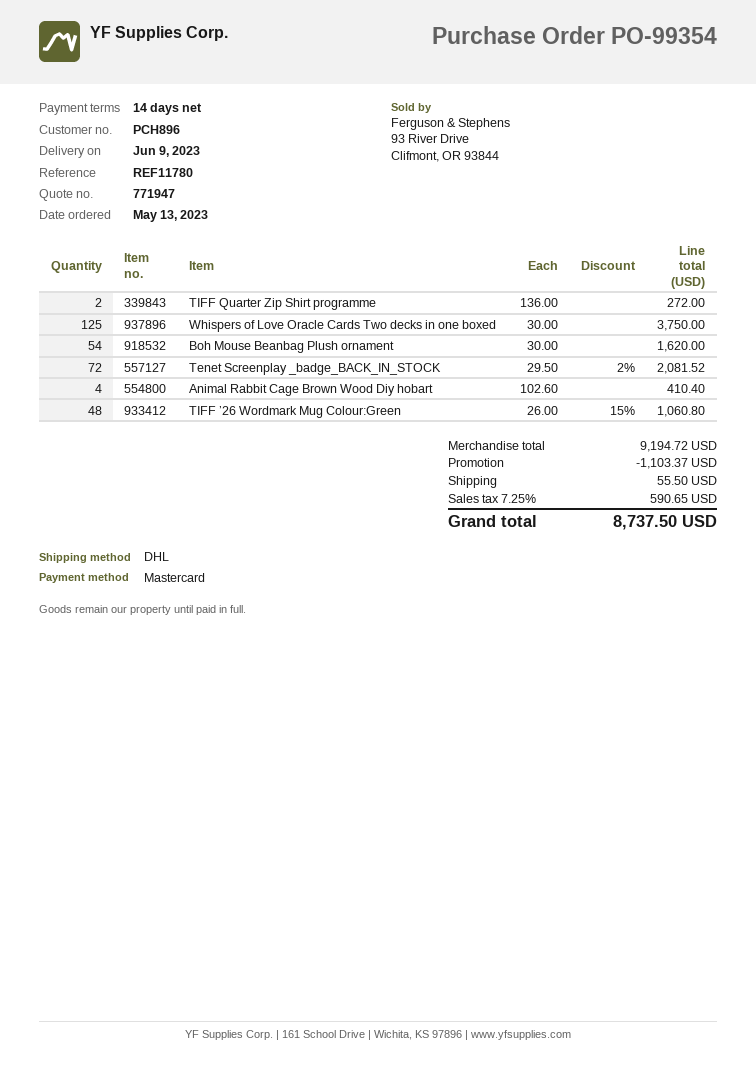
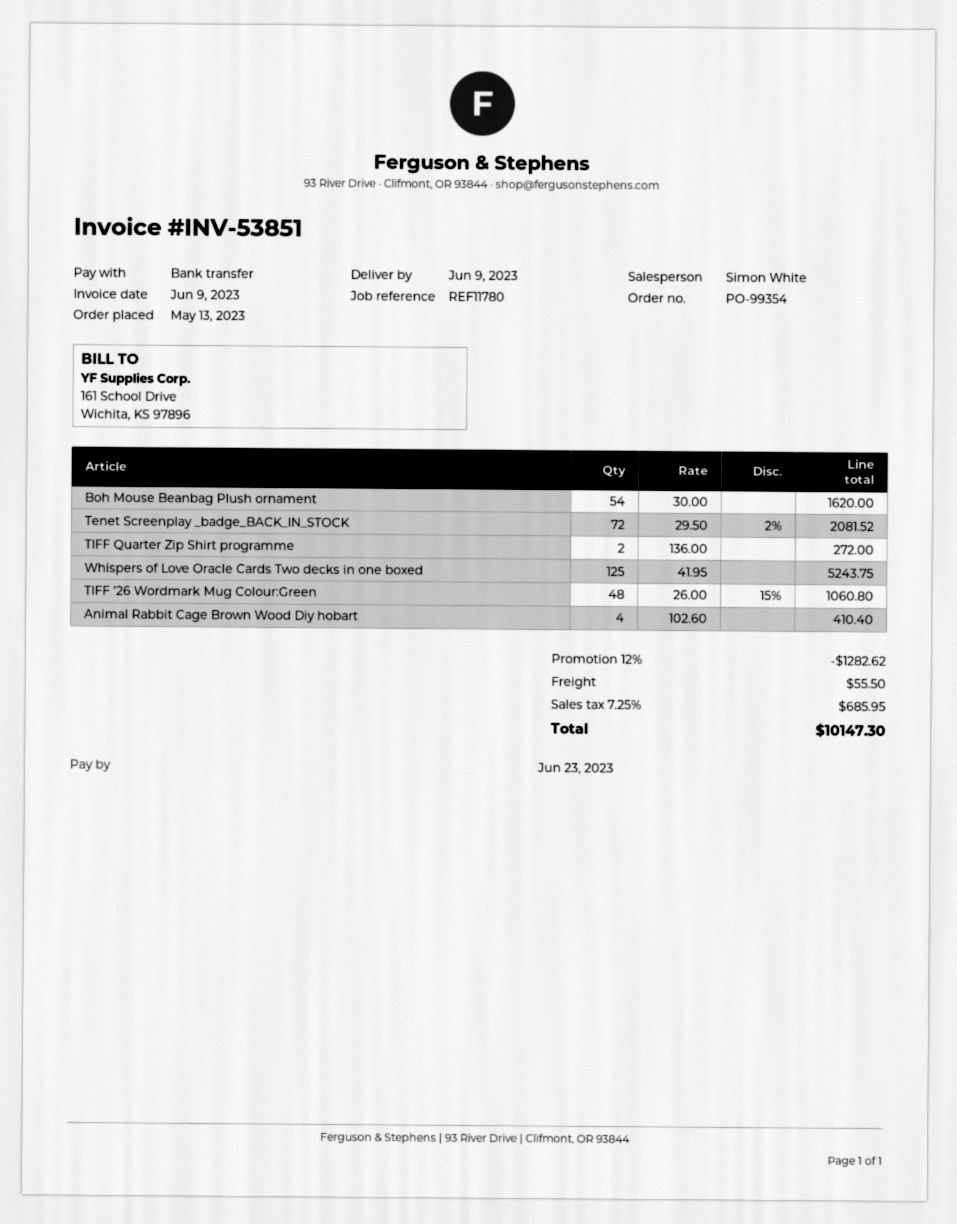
payment method: Mastercard -> bank transfer
Whispers of Love Oracle Cards Two decks in one boxed: 125 x 30.00 = 3750.00 -> 125 x 41.95 = 5243.75
discount: 1103.37 -> 1282.62
tax: 7.25% = 590.65 -> 7.25% = 685.95
total: 8737.50 -> 10147.30

